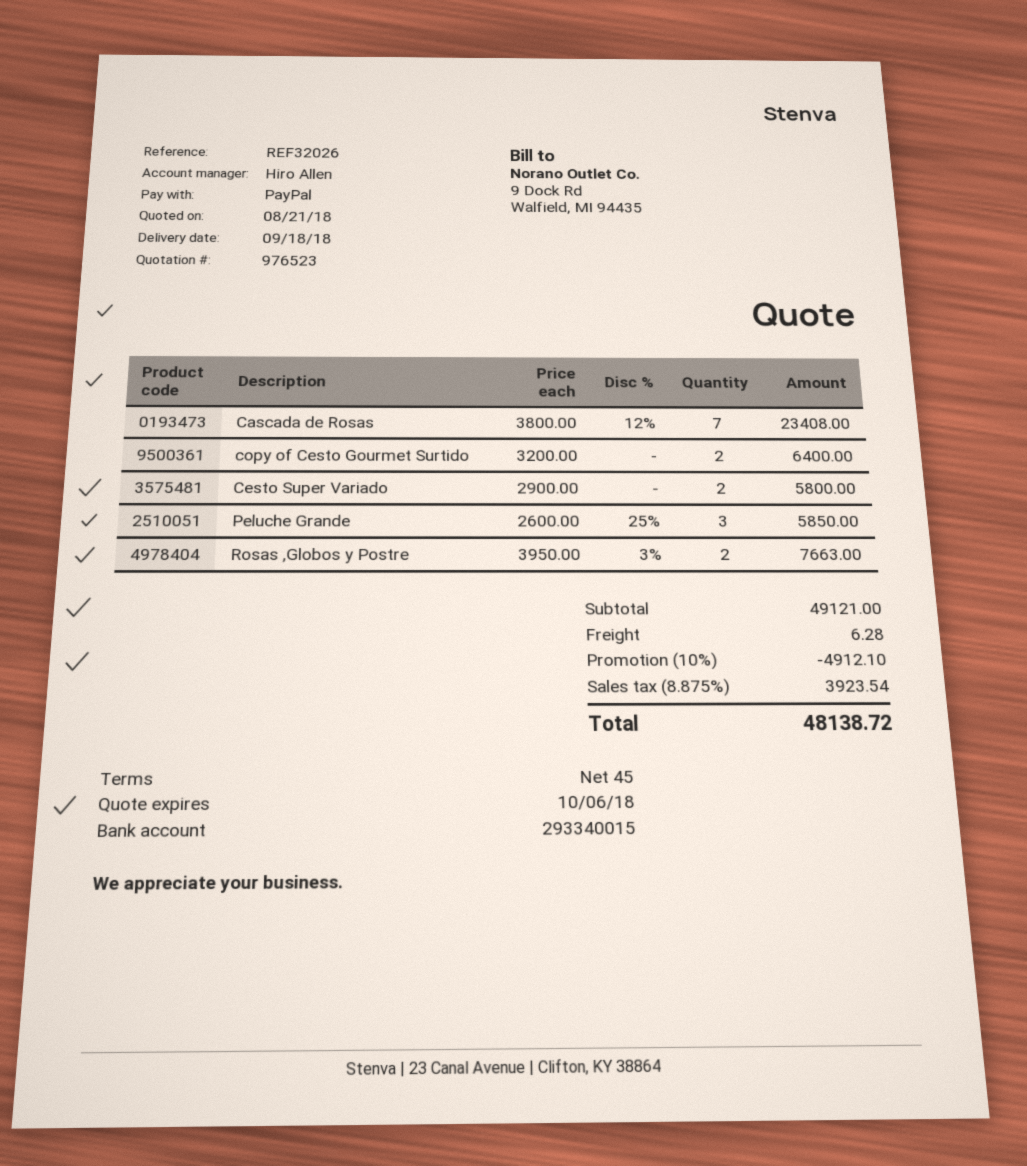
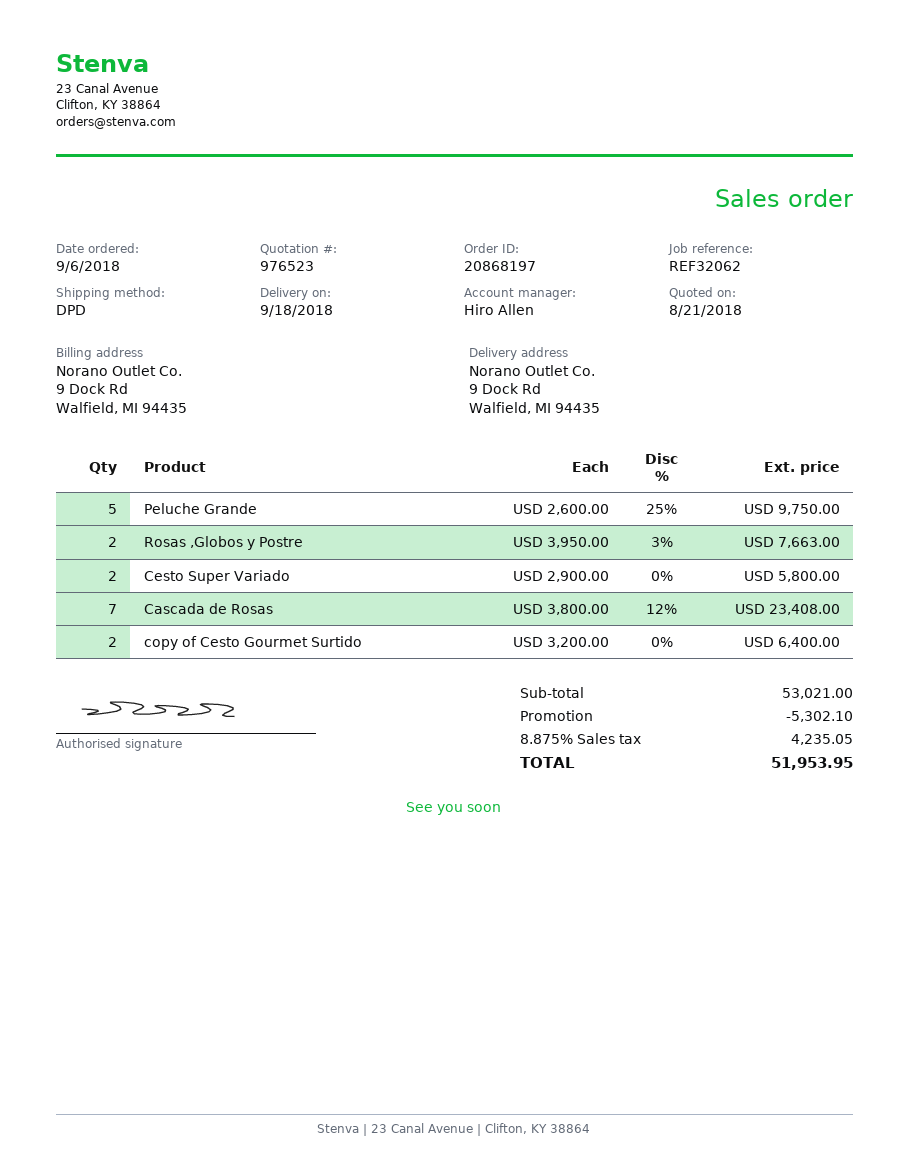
reference: REF32026 -> REF32062
Peluche Grande: 3 x 2600.00 - 25% = 5850.00 -> 5 x 2600.00 - 25% = 9750.00
subtotal: 49121.00 -> 53021.00
discount: 4912.10 -> 5302.10
shipping: 6.28 -> none
tax: 8.875% = 3923.54 -> 8.875% = 4235.05
total: 48138.72 -> 51953.95

